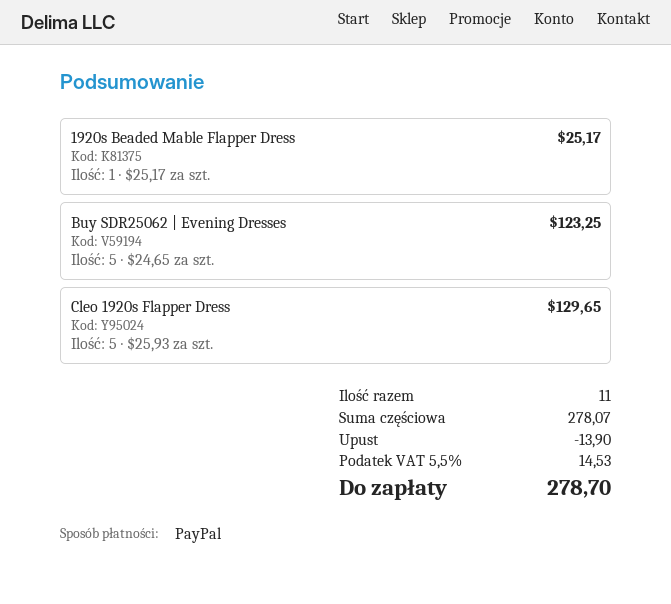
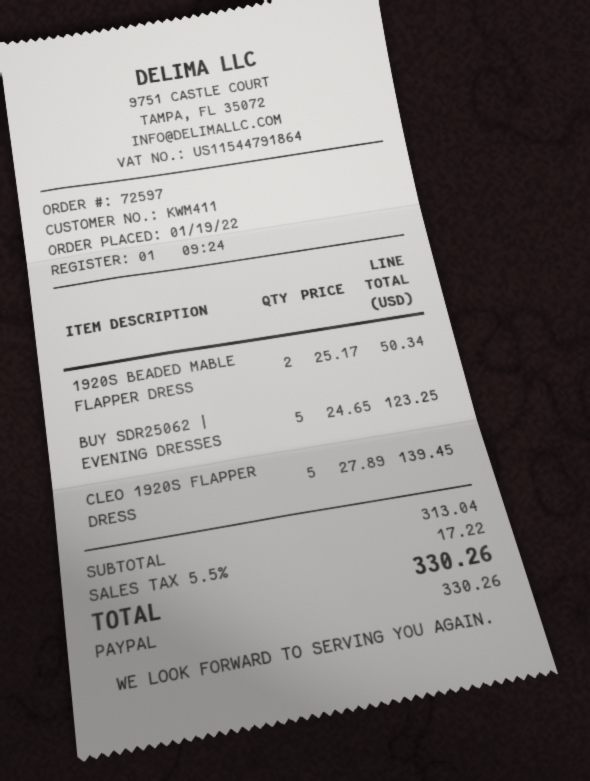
1920s Beaded Mable Flapper Dress: 1 x 25.17 = 25.17 -> 2 x 25.17 = 50.34
Cleo 1920s Flapper Dress: 5 x 25.93 = 129.65 -> 5 x 27.89 = 139.45
subtotal: 278.07 -> 313.04
discount: 13.90 -> none
tax: 5.5% = 14.53 -> 5.5% = 17.22
total: 278.70 -> 330.26

